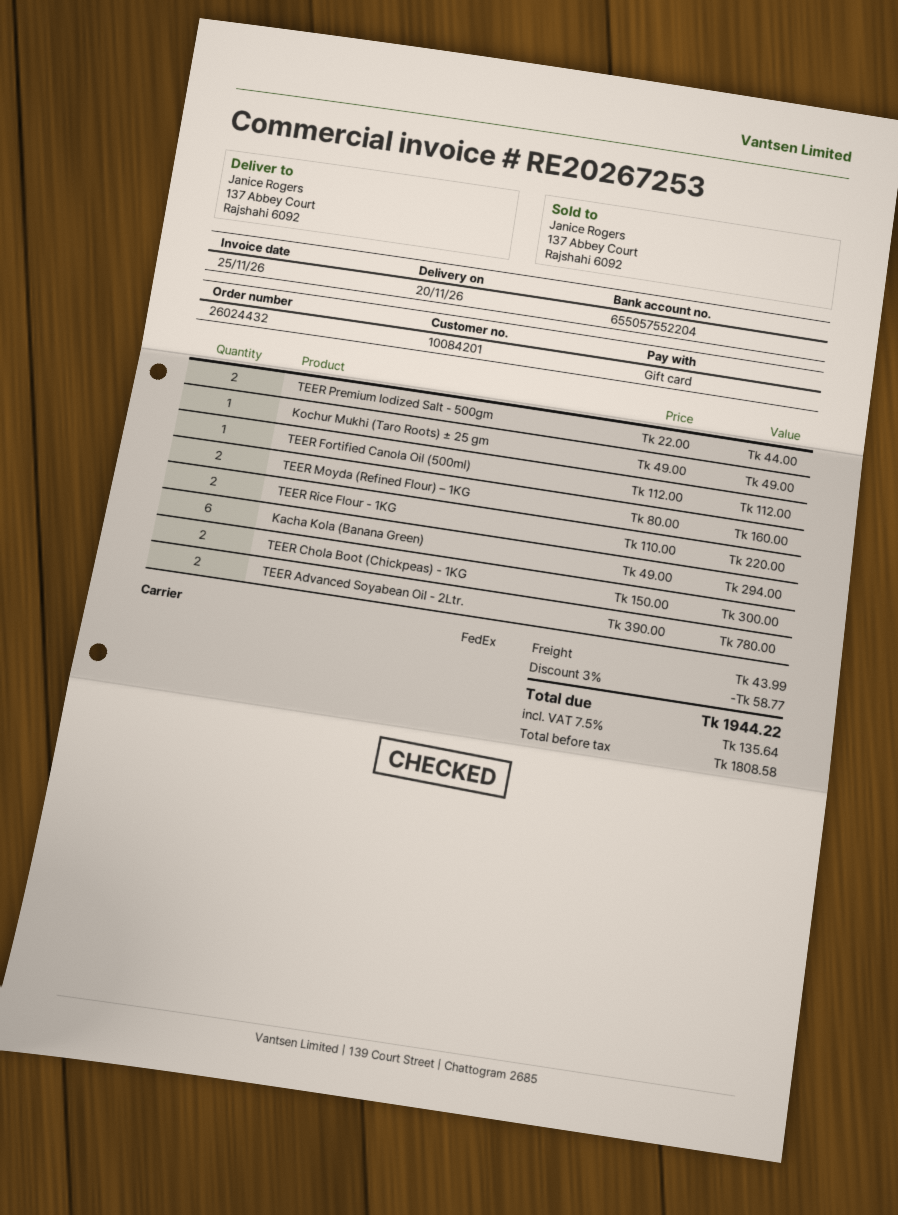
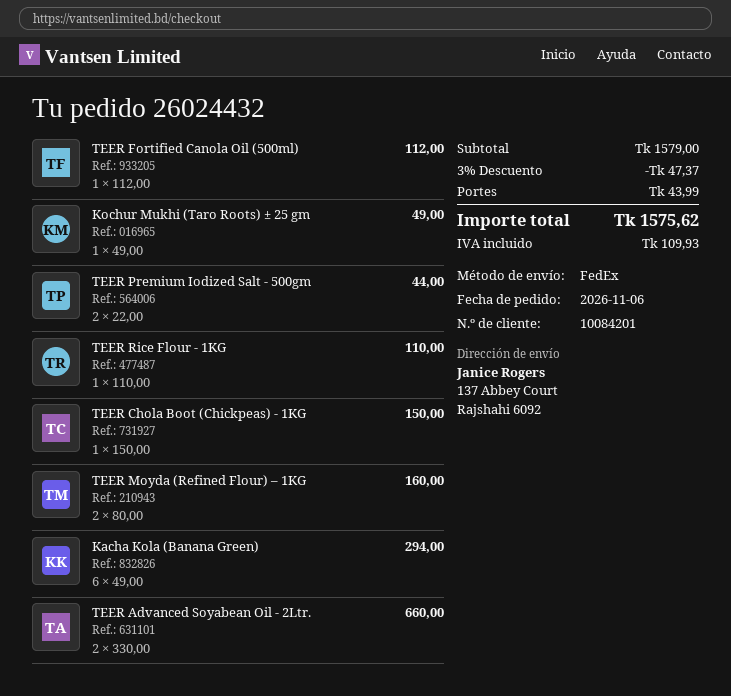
TEER Rice Flour - 1KG: 2 x 110.00 = 220.00 -> 1 x 110.00 = 110.00
TEER Chola Boot (Chickpeas) - 1KG: 2 x 150.00 = 300.00 -> 1 x 150.00 = 150.00
TEER Advanced Soyabean Oil - 2Ltr.: 2 x 390.00 = 780.00 -> 2 x 330.00 = 660.00
discount: 3% = 58.77 -> 3% = 47.37
tax: 135.64 -> 109.93
total: 1944.22 -> 1575.62

